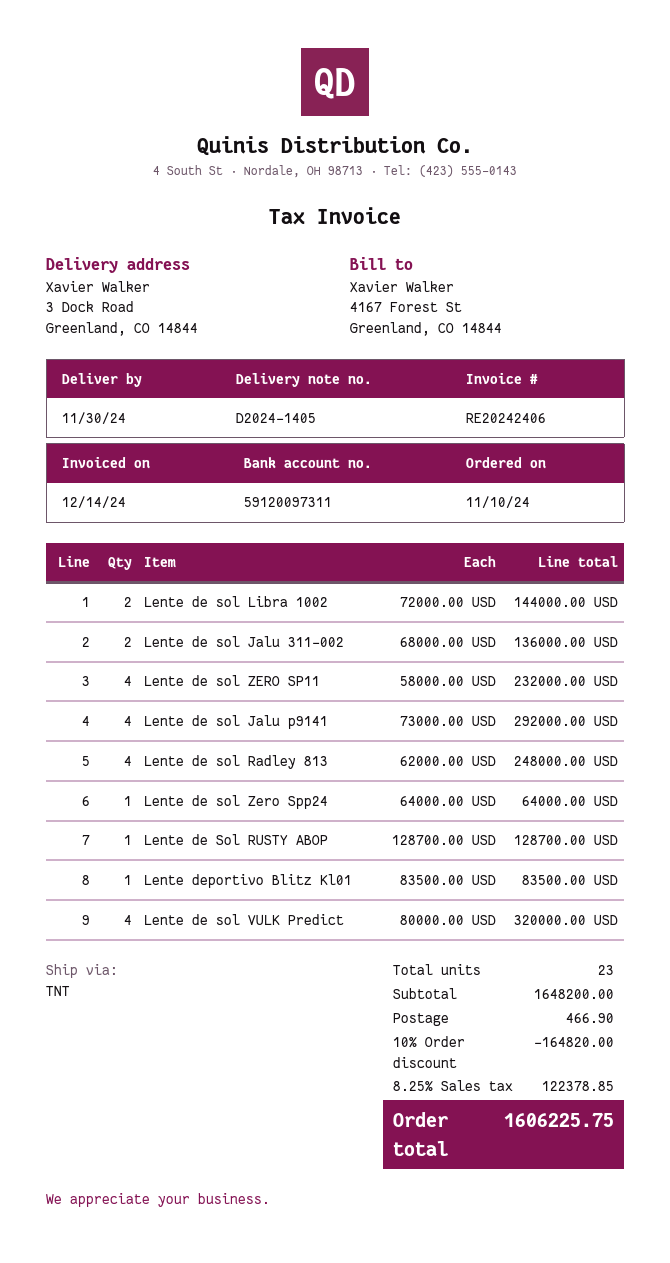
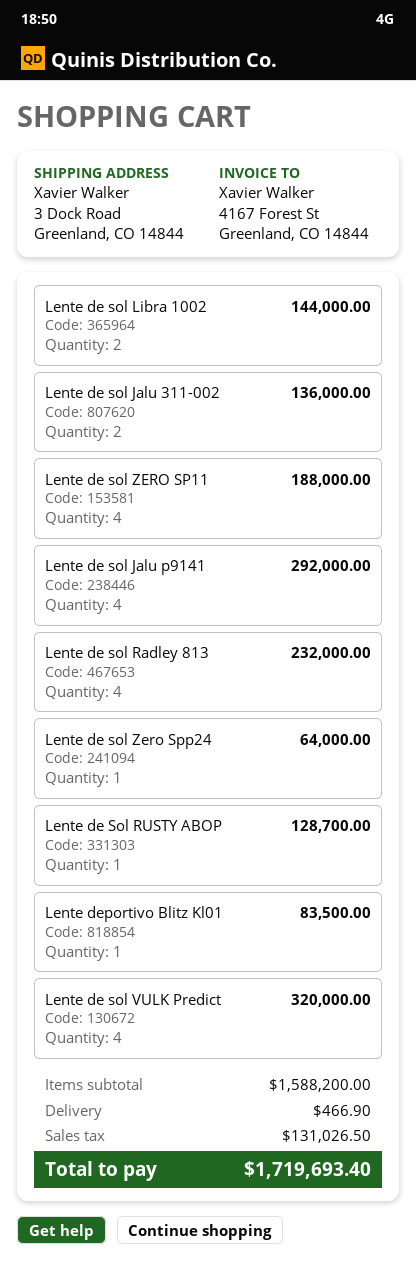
Lente de sol ZERO SP11: 4 for 232000.00 -> 4 for 188000.00
Lente de sol Radley 813: 4 for 248000.00 -> 4 for 232000.00
subtotal: 1648200.00 -> 1588200.00
discount: 10% = 164820.00 -> none
tax: 122378.85 -> 131026.50
total: 1606225.75 -> 1719693.40

